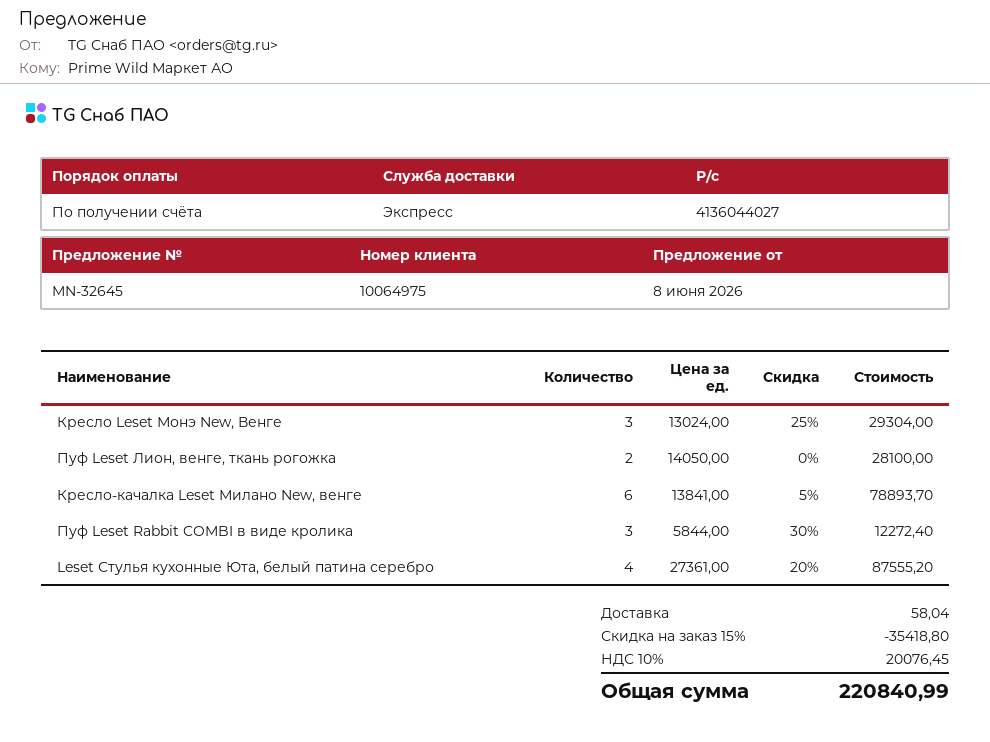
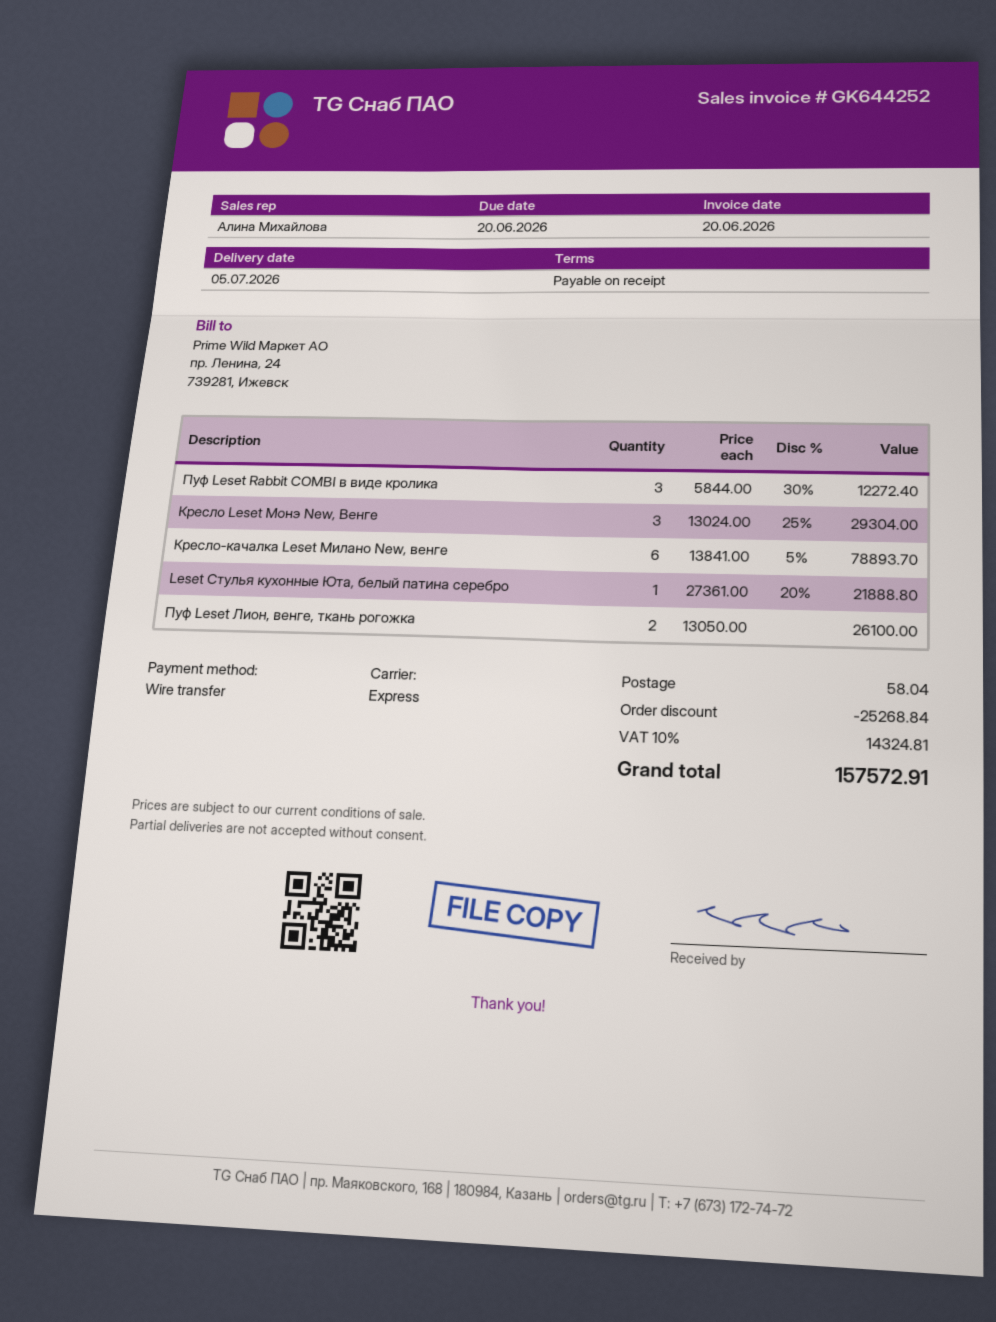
Пуф Leset Лион, венге, ткань рогожка: 2 x 14050.00 = 28100.00 -> 2 x 13050.00 = 26100.00
Leset Стулья кухонные Юта, белый патина серебро: 4 x 27361.00 - 20% = 87555.20 -> 1 x 27361.00 - 20% = 21888.80
discount: 35418.80 -> 25268.84
tax: 10% = 20076.45 -> 10% = 14324.81
total: 220840.99 -> 157572.91

